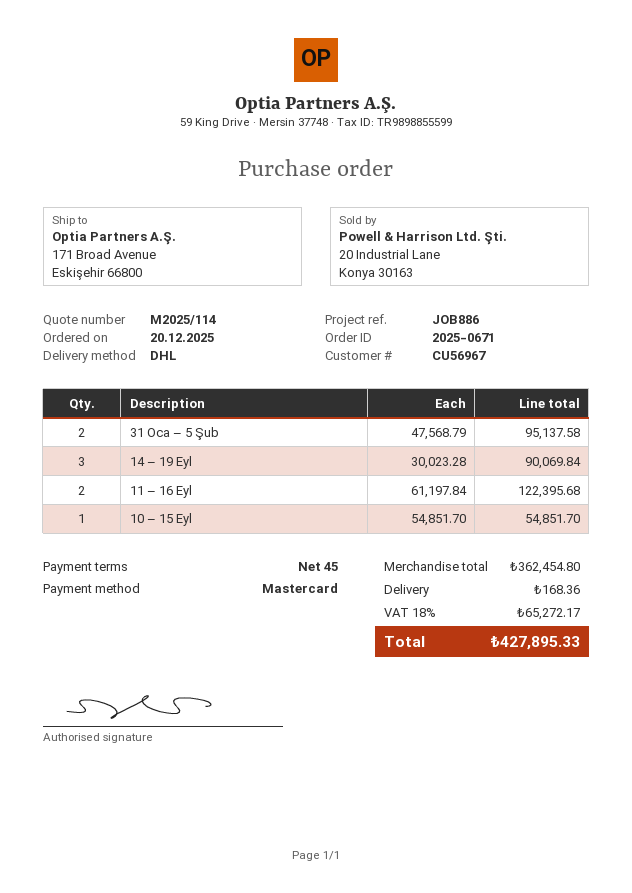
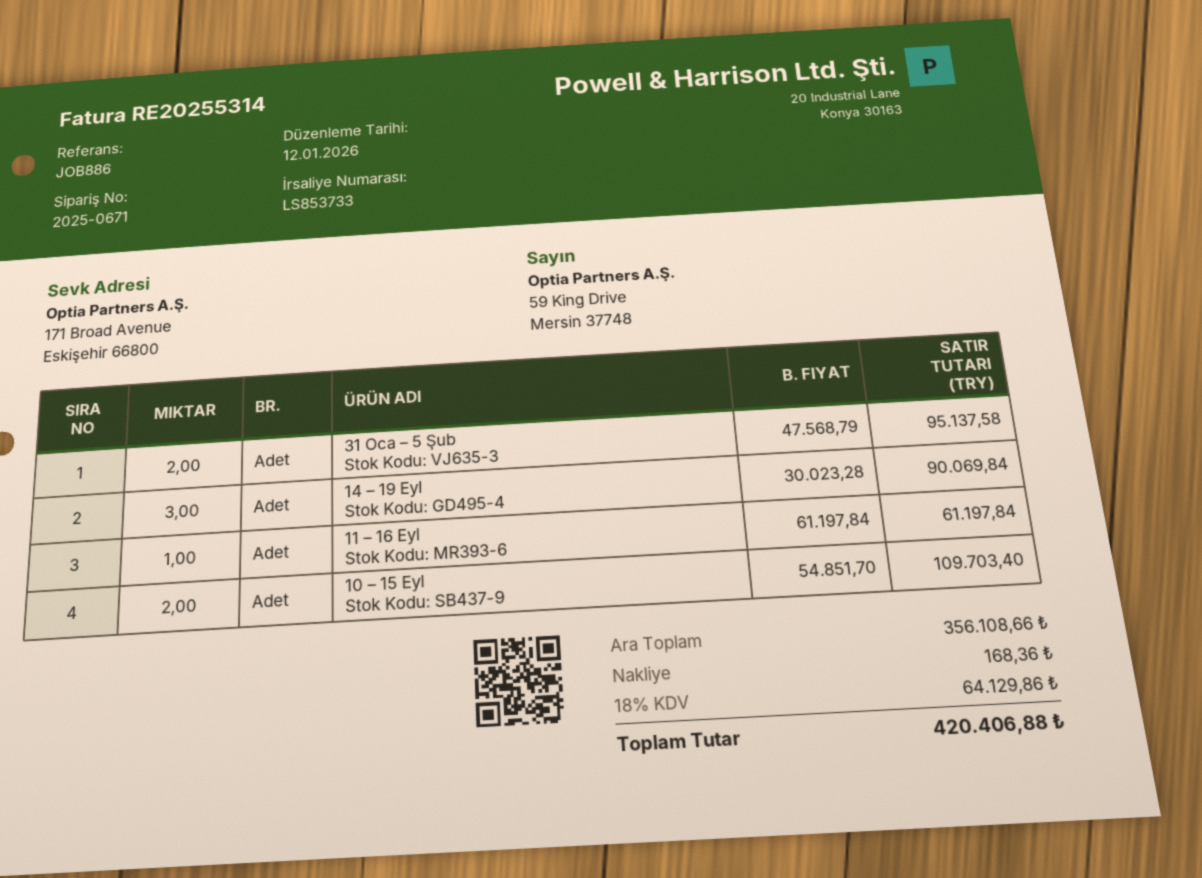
11 – 16 Eyl: 2 x 61197.84 = 122395.68 -> 1 x 61197.84 = 61197.84
10 – 15 Eyl: 1 x 54851.70 = 54851.70 -> 2 x 54851.70 = 109703.40
subtotal: 362454.80 -> 356108.66
tax: 18% = 65272.17 -> 18% = 64129.86
total: 427895.33 -> 420406.88

